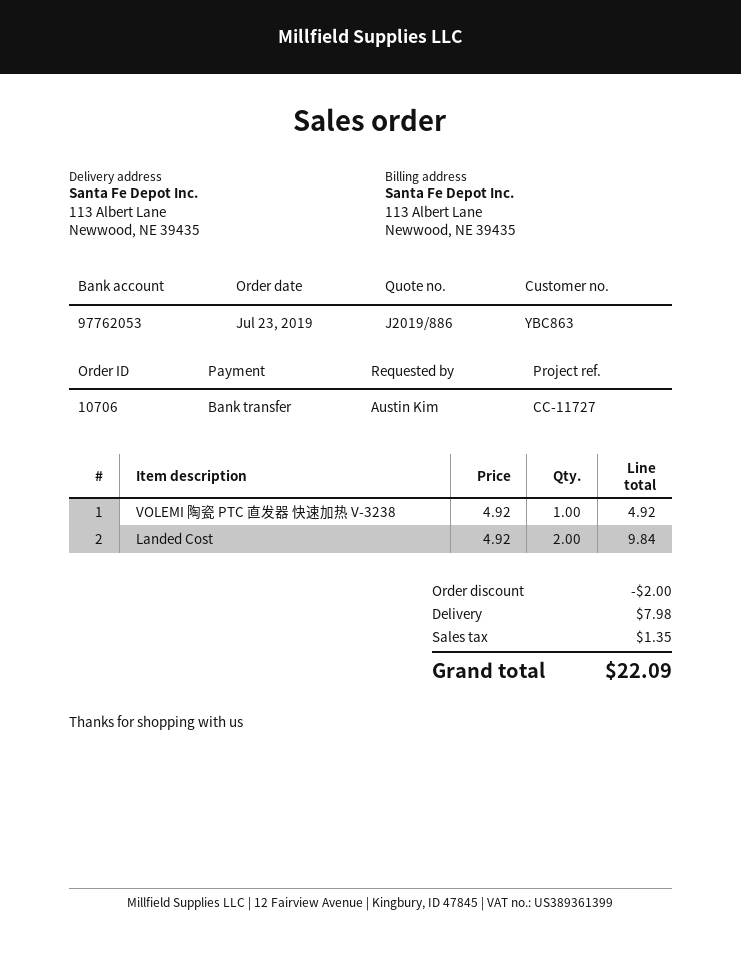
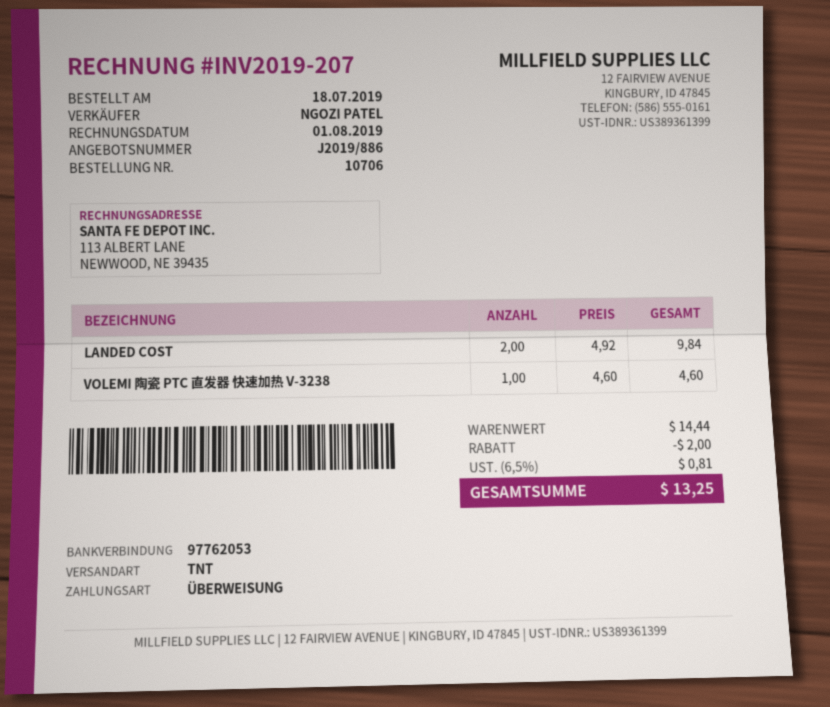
order date: 2019-07-23 -> 2019-07-18
VOLEMI 陶瓷 PTC 直发器 快速加热 V-3238: 1 x 4.92 = 4.92 -> 1 x 4.60 = 4.60
shipping: 7.98 -> none
tax: 1.35 -> 0.81
total: 22.09 -> 13.25

